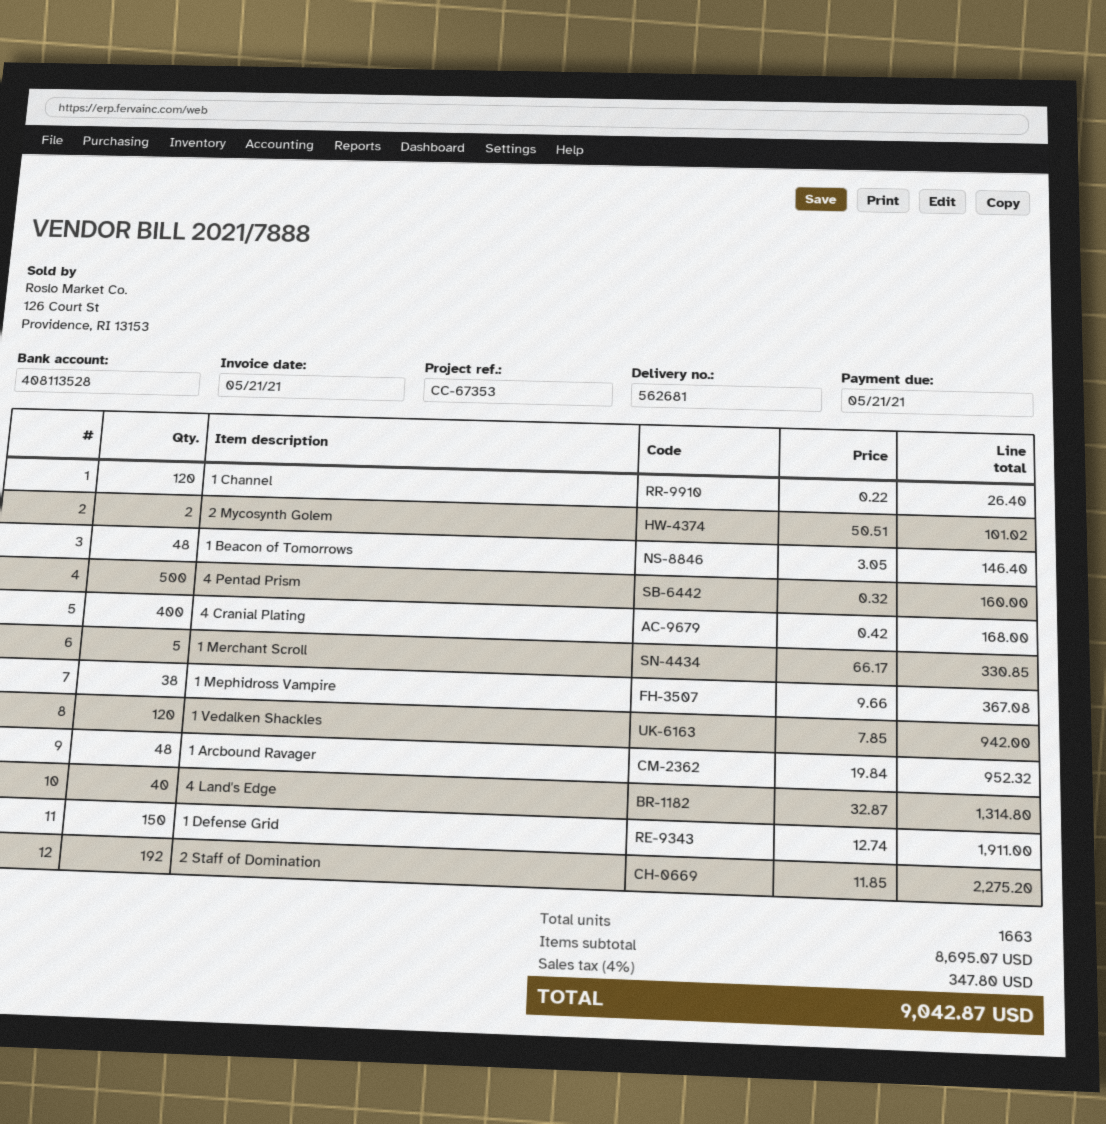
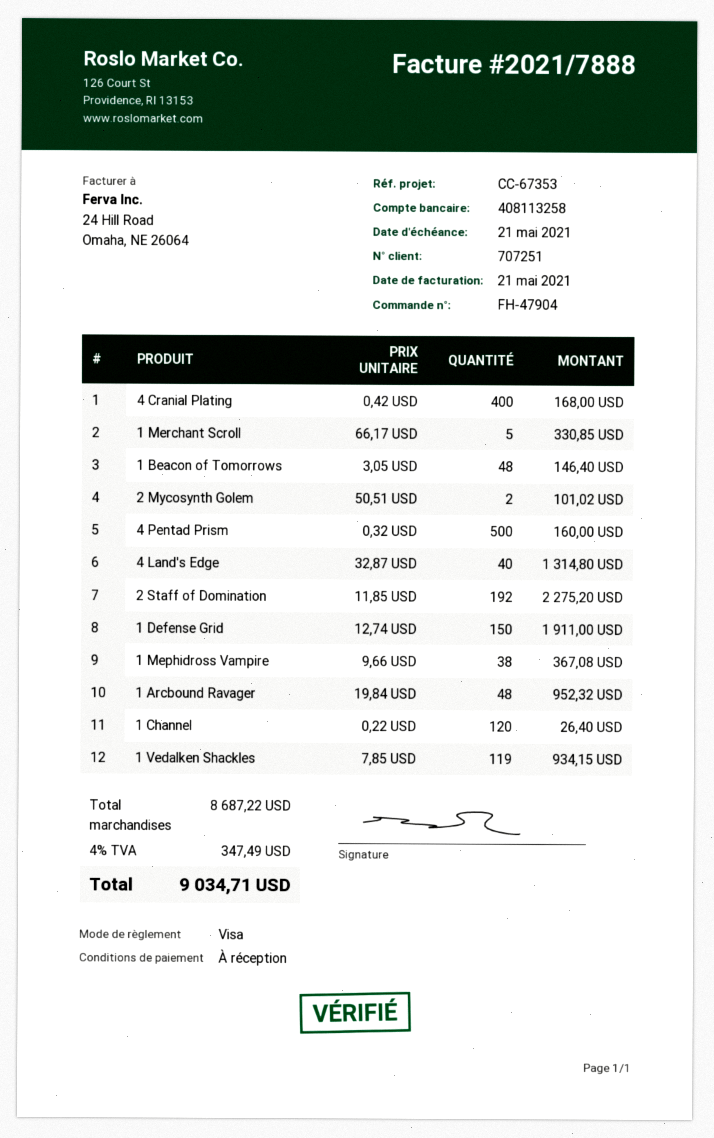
bank account: 408113528 -> 408113258
1 Vedalken Shackles: 120 x 7.85 = 942.00 -> 119 x 7.85 = 934.15
subtotal: 8695.07 -> 8687.22
tax: 4% = 347.80 -> 4% = 347.49
total: 9042.87 -> 9034.71

